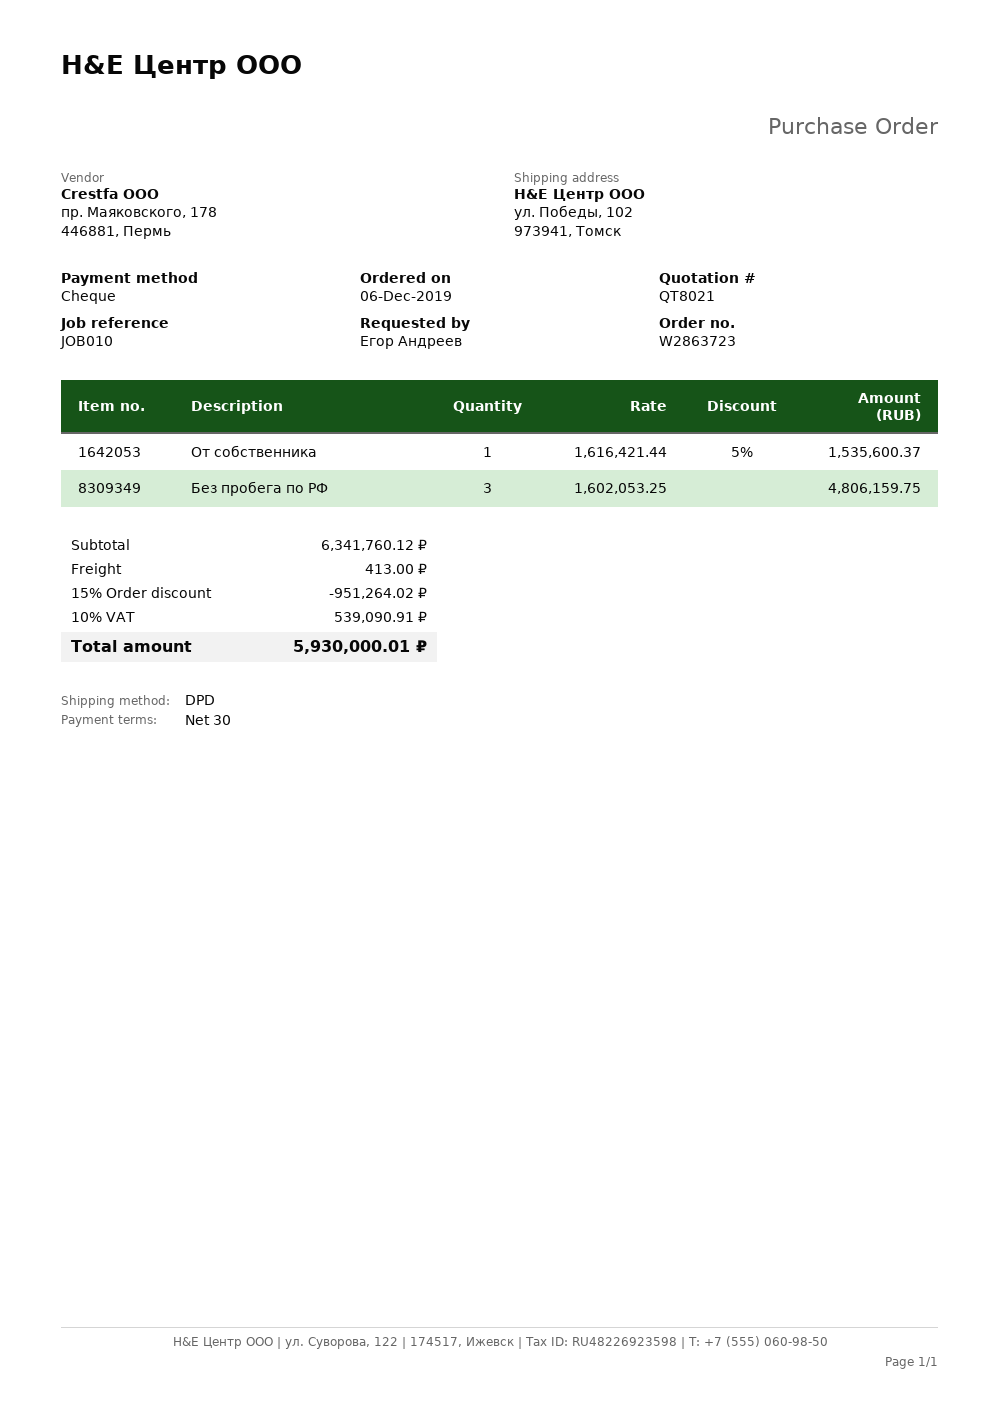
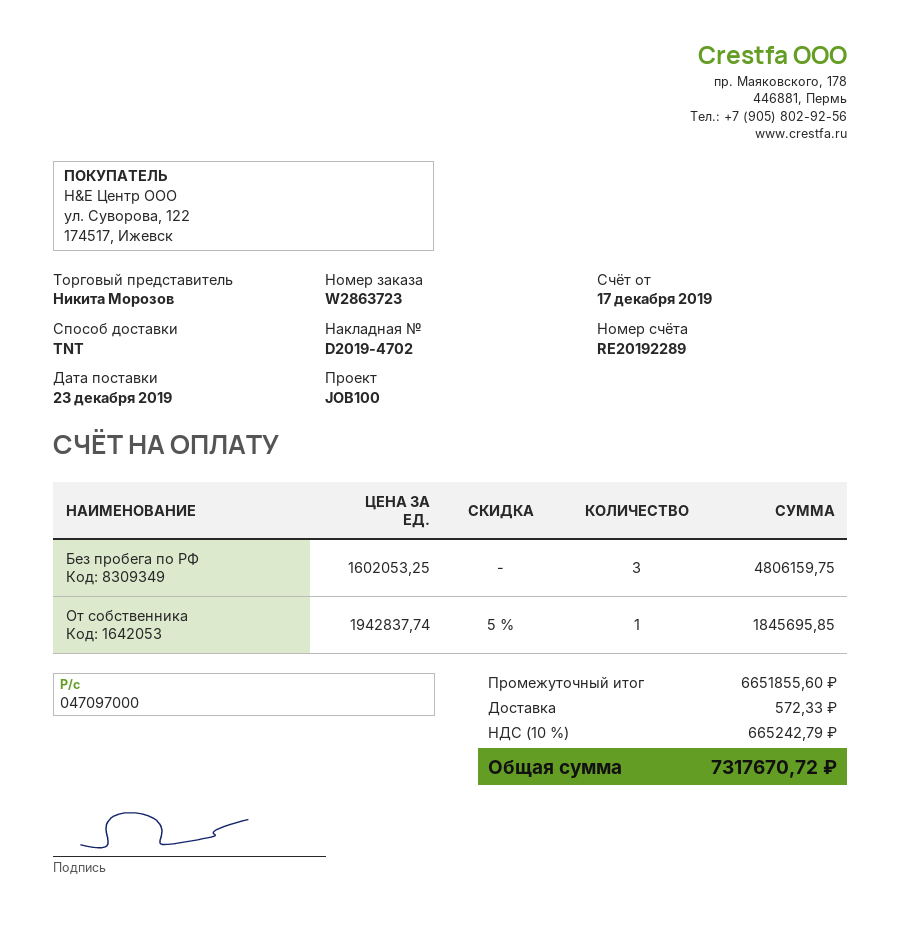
reference: JOB010 -> JOB100
shipping method: DPD -> TNT
От собственника: 1 x 1616421.44 - 5% = 1535600.37 -> 1 x 1942837.74 - 5% = 1845695.85
subtotal: 6341760.12 -> 6651855.60
discount: 15% = 951264.02 -> none
shipping: 413.00 -> 572.33
tax: 10% = 539090.91 -> 10% = 665242.79
total: 5930000.01 -> 7317670.72

